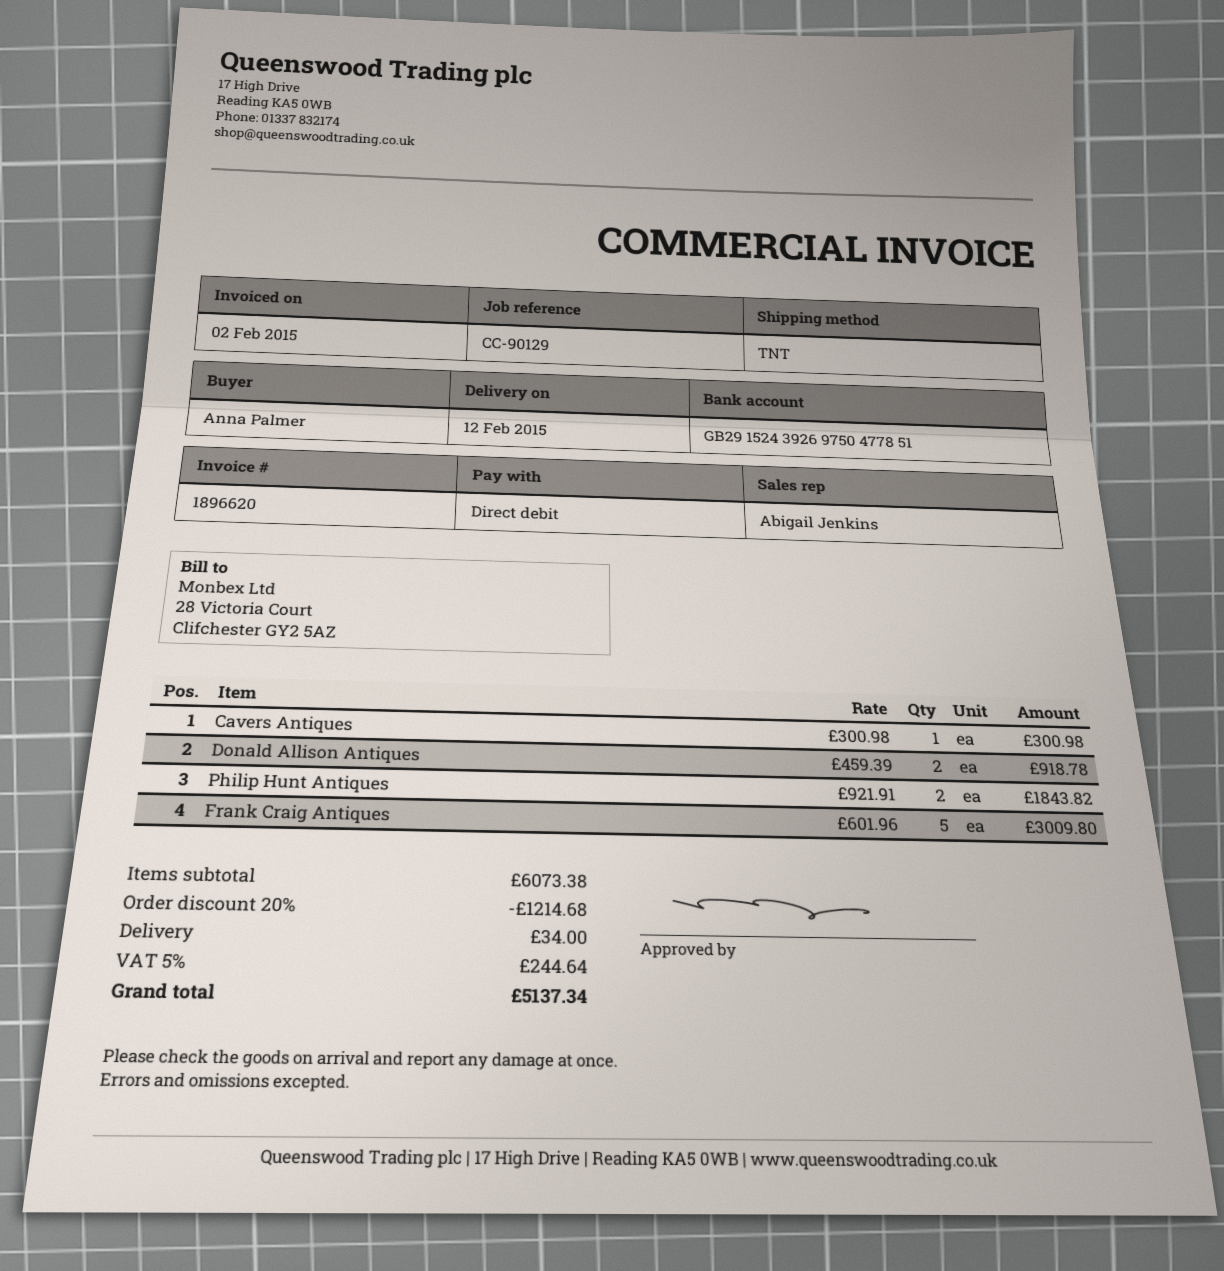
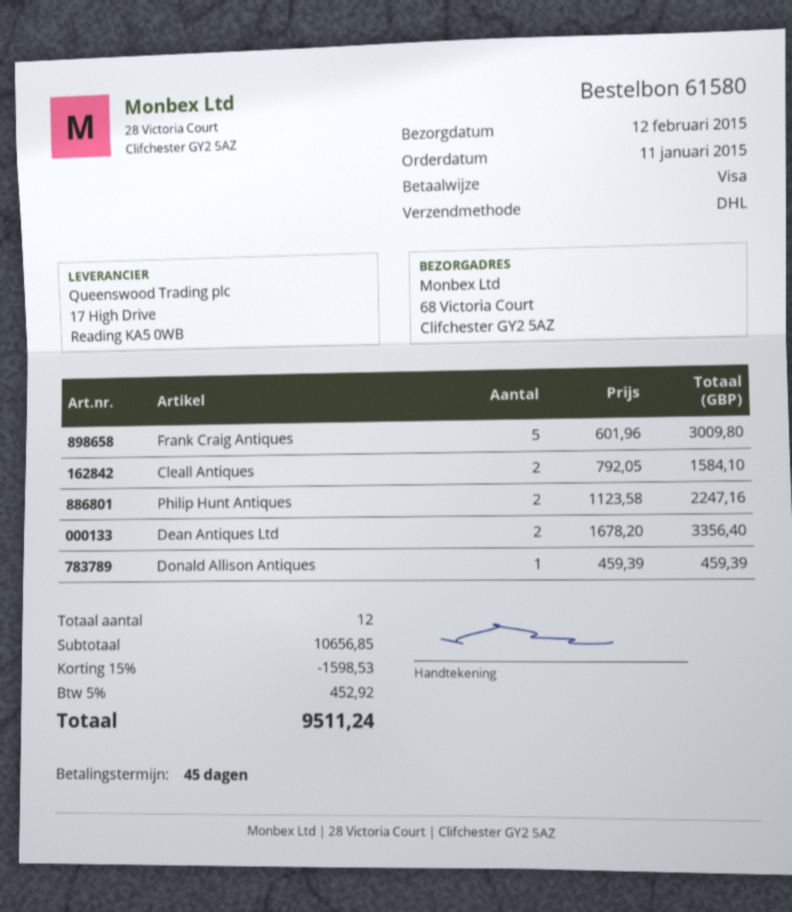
payment method: direct debit -> Visa
shipping method: TNT -> DHL
Cavers Antiques: 1 x 300.98 = 300.98 -> none
Donald Allison Antiques: 2 x 459.39 = 918.78 -> 1 x 459.39 = 459.39
Philip Hunt Antiques: 2 x 921.91 = 1843.82 -> 2 x 1123.58 = 2247.16
Cleall Antiques: none -> 2 x 792.05 = 1584.10
Dean Antiques Ltd: none -> 2 x 1678.20 = 3356.40
subtotal: 6073.38 -> 10656.85
discount: 20% = 1214.68 -> 15% = 1598.53
shipping: 34.00 -> none
tax: 5% = 244.64 -> 5% = 452.92
total: 5137.34 -> 9511.24

